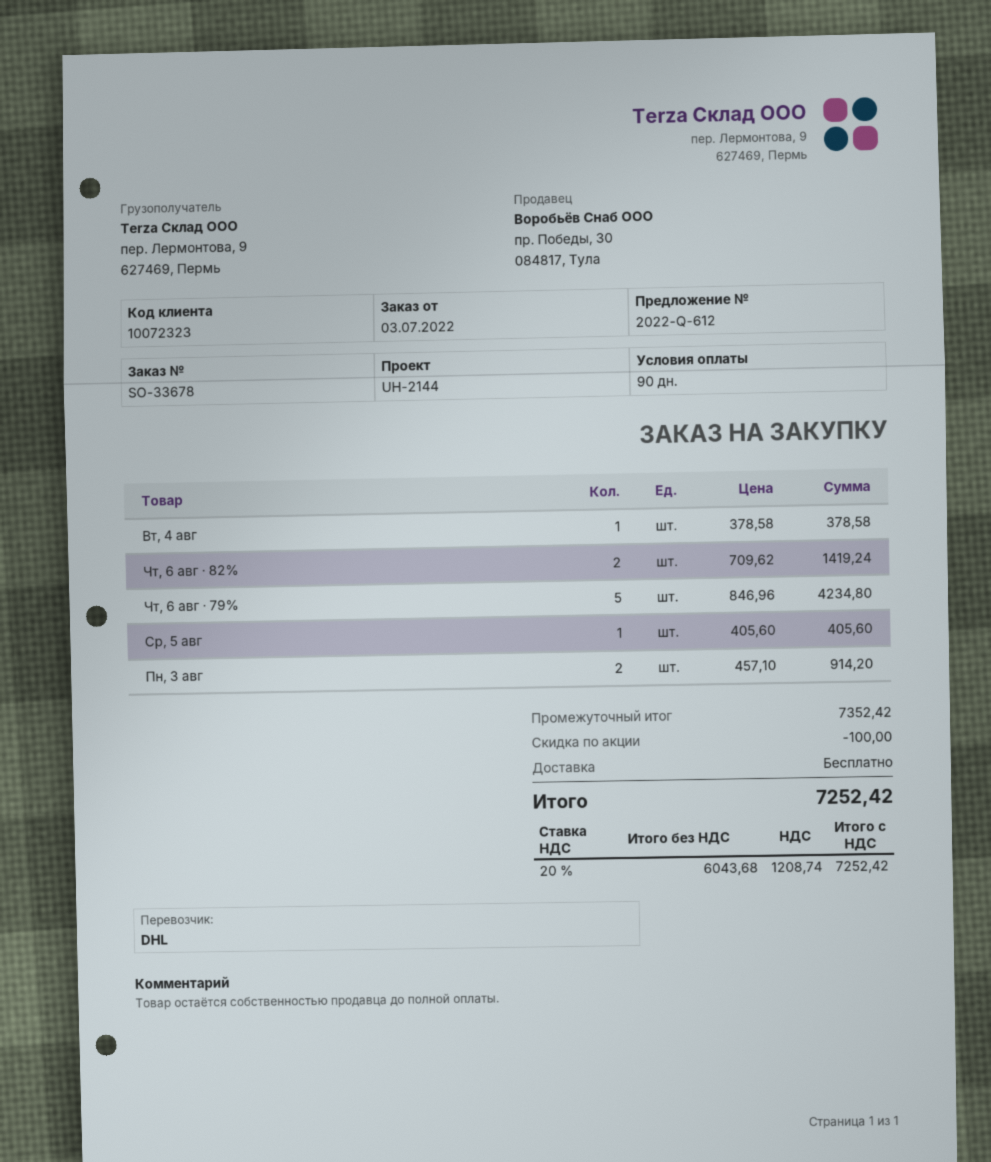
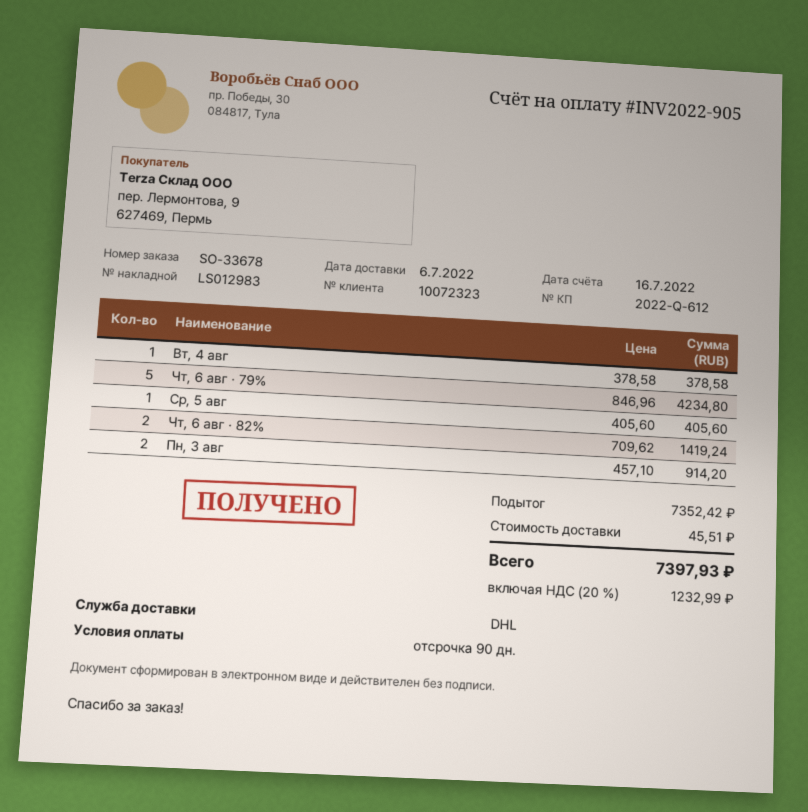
discount: 100.00 -> none
shipping: 0.00 -> 45.51
tax: 20% = 1208.74 -> 20% = 1232.99
total: 7252.42 -> 7397.93

